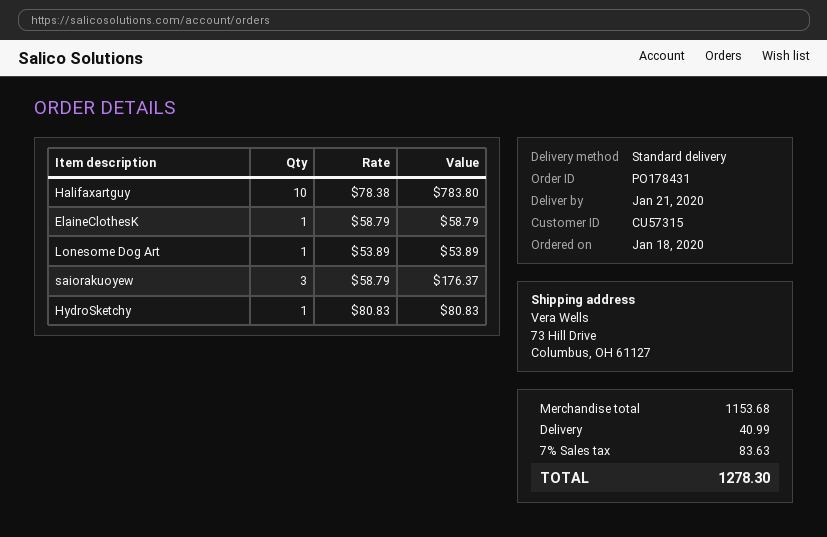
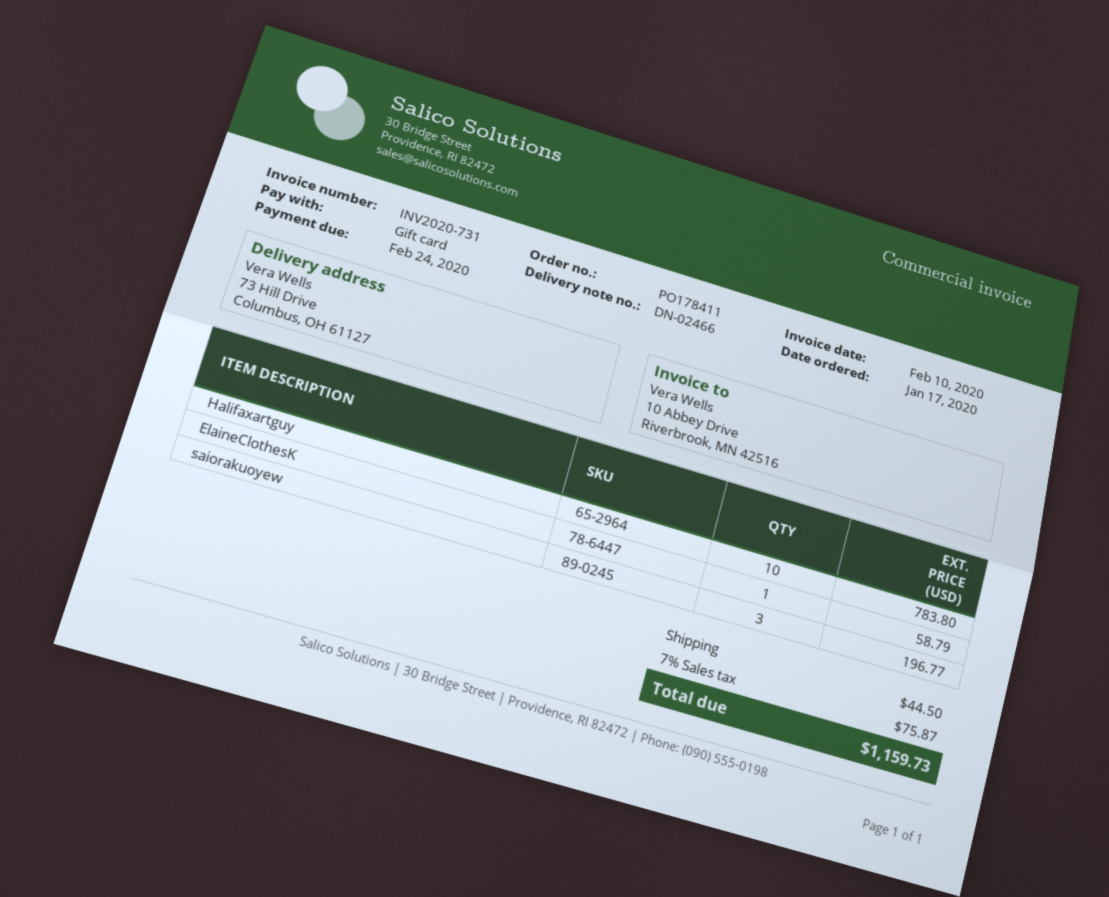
order number: PO178431 -> PO178411
order date: 2020-01-18 -> 2020-01-17
Lonesome Dog Art: 1 for 53.89 -> none
saiorakuoyew: 3 for 176.37 -> 3 for 196.77
HydroSketchy: 1 for 80.83 -> none
shipping: 40.99 -> 44.50
tax: 7% = 83.63 -> 7% = 75.87
total: 1278.30 -> 1159.73

